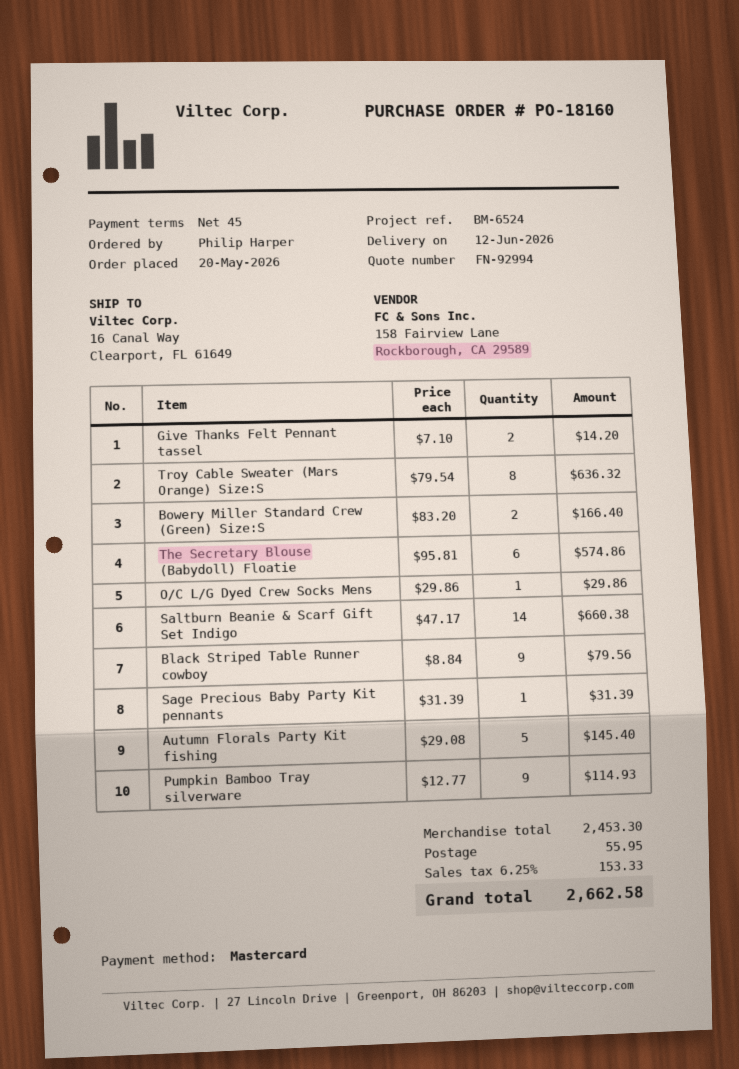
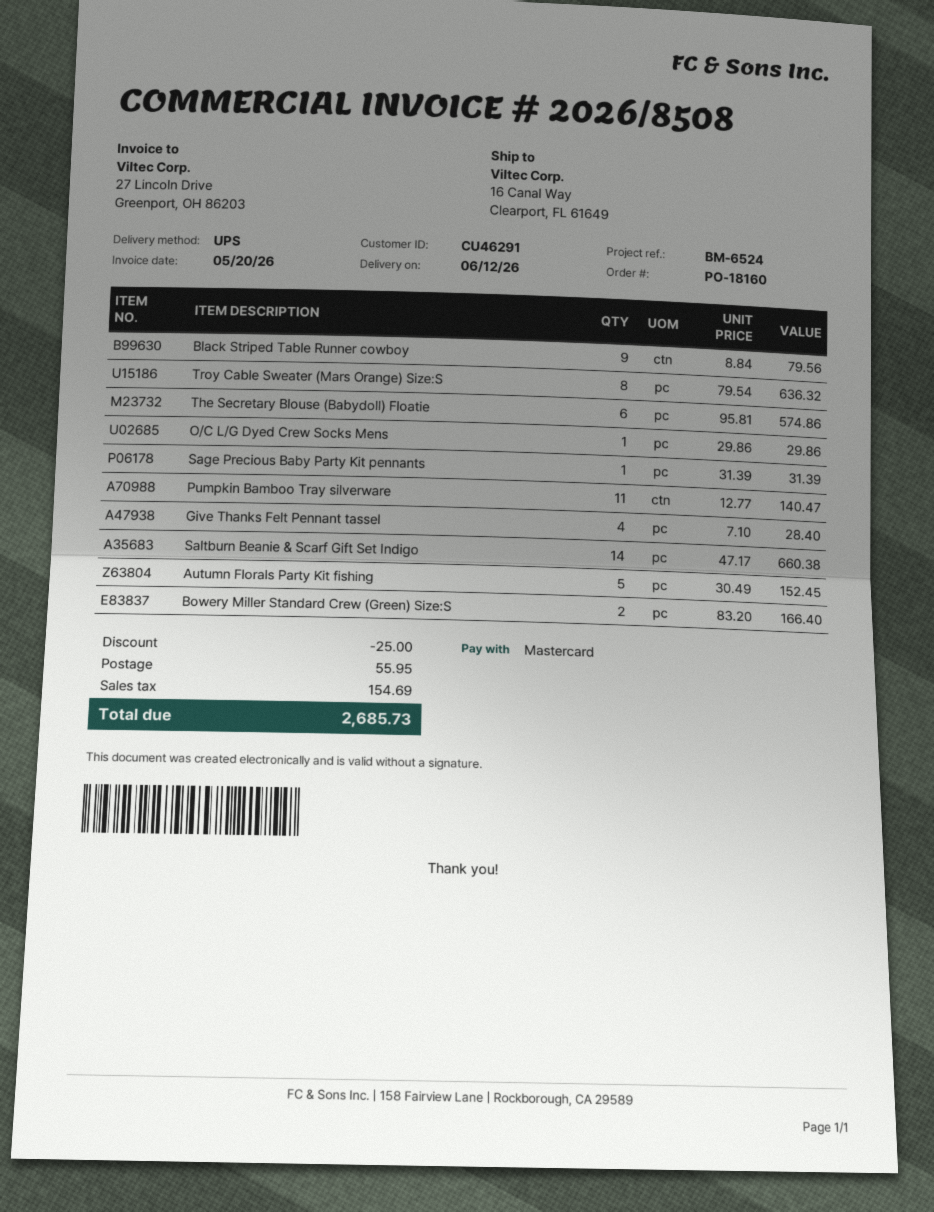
Give Thanks Felt Pennant tassel: 2 x 7.10 = 14.20 -> 4 x 7.10 = 28.40
Autumn Florals Party Kit fishing: 5 x 29.08 = 145.40 -> 5 x 30.49 = 152.45
Pumpkin Bamboo Tray silverware: 9 x 12.77 = 114.93 -> 11 x 12.77 = 140.47
discount: none -> 25.00
tax: 153.33 -> 154.69
total: 2662.58 -> 2685.73

